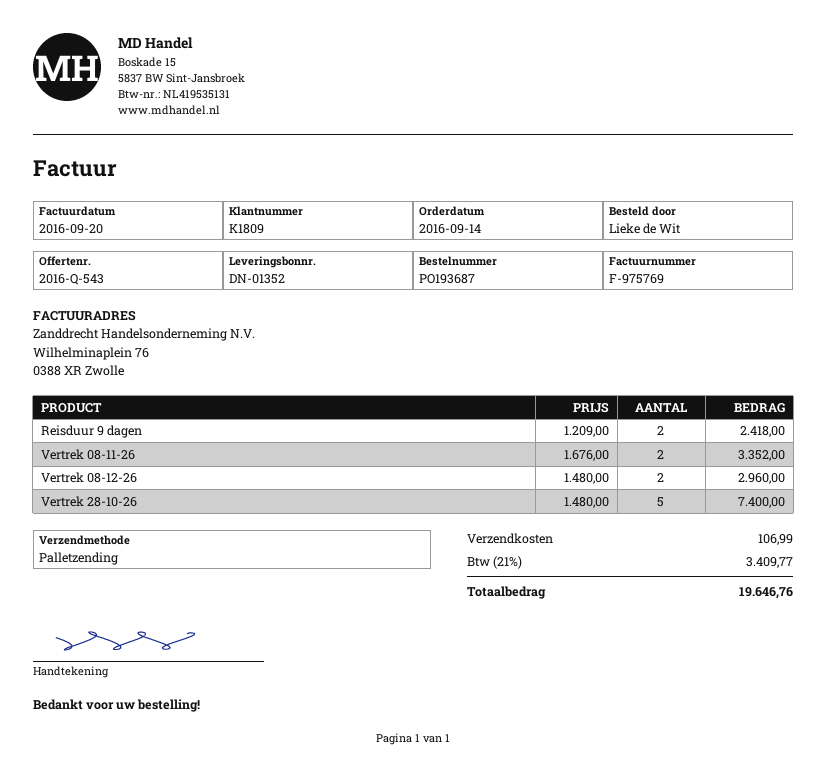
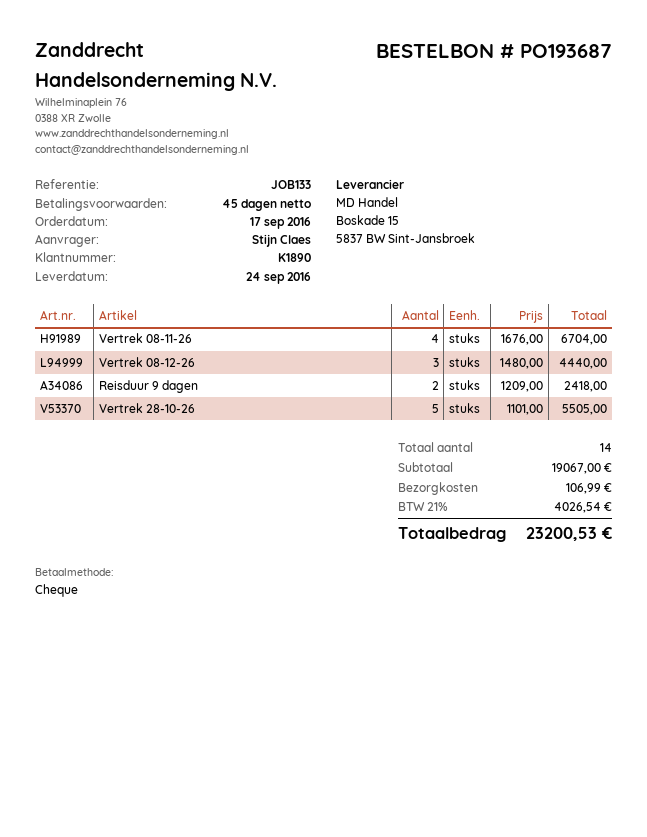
order date: 2016-09-14 -> 2016-09-17
customer number: K1809 -> K1890
ordered by: Lieke de Wit -> Stijn Claes
Vertrek 08-11-26: 2 x 1676.00 = 3352.00 -> 4 x 1676.00 = 6704.00
Vertrek 08-12-26: 2 x 1480.00 = 2960.00 -> 3 x 1480.00 = 4440.00
Vertrek 28-10-26: 5 x 1480.00 = 7400.00 -> 5 x 1101.00 = 5505.00
tax: 21% = 3409.77 -> 21% = 4026.54
total: 19646.76 -> 23200.53

